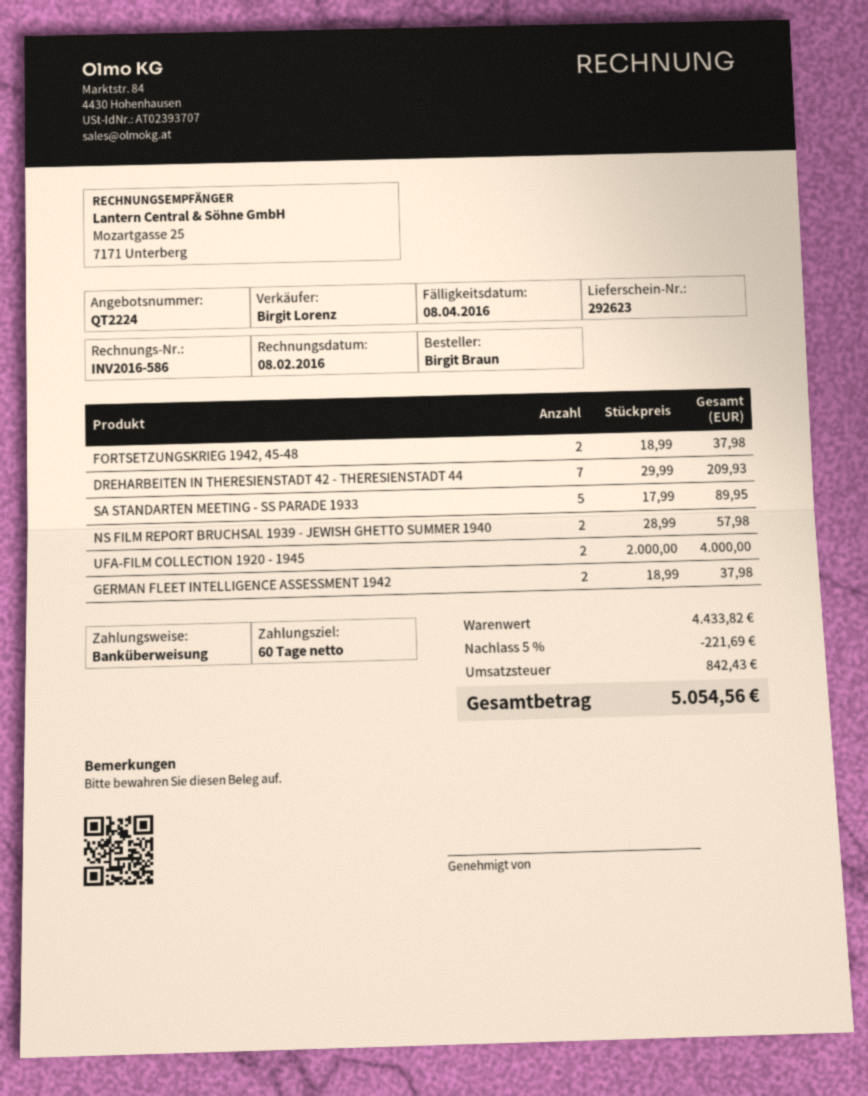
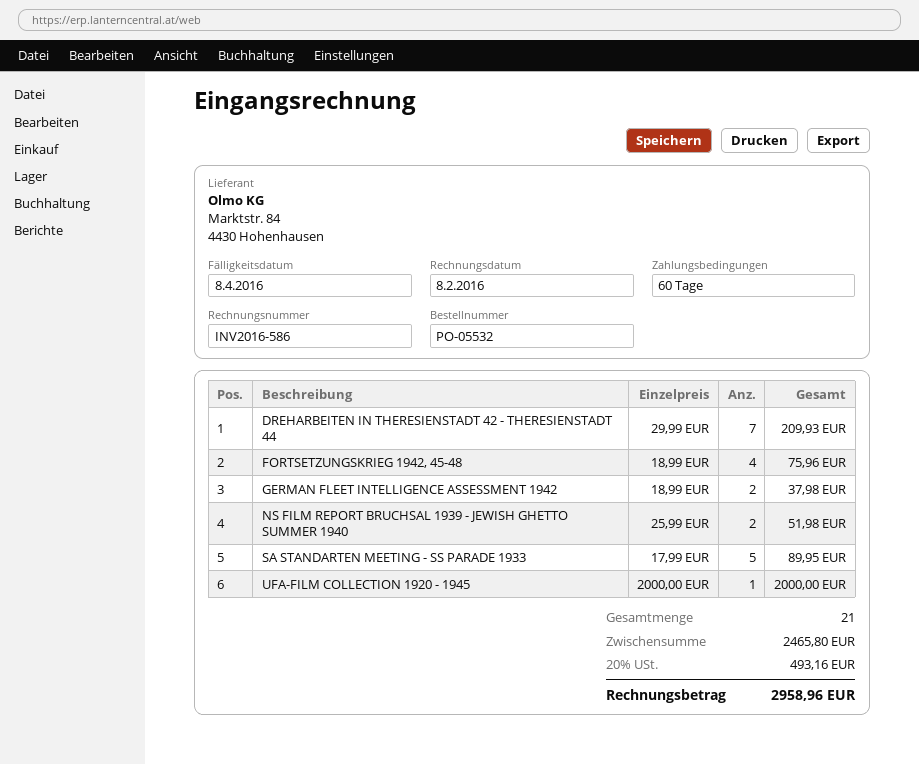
FORTSETZUNGSKRIEG 1942, 45-48: 2 x 18.99 = 37.98 -> 4 x 18.99 = 75.96
NS FILM REPORT BRUCHSAL 1939 - JEWISH GHETTO SUMMER 1940: 2 x 28.99 = 57.98 -> 2 x 25.99 = 51.98
UFA-FILM COLLECTION 1920 - 1945: 2 x 2000.00 = 4000.00 -> 1 x 2000.00 = 2000.00
subtotal: 4433.82 -> 2465.80
discount: 5% = 221.69 -> none
tax: 842.43 -> 493.16
total: 5054.56 -> 2958.96

